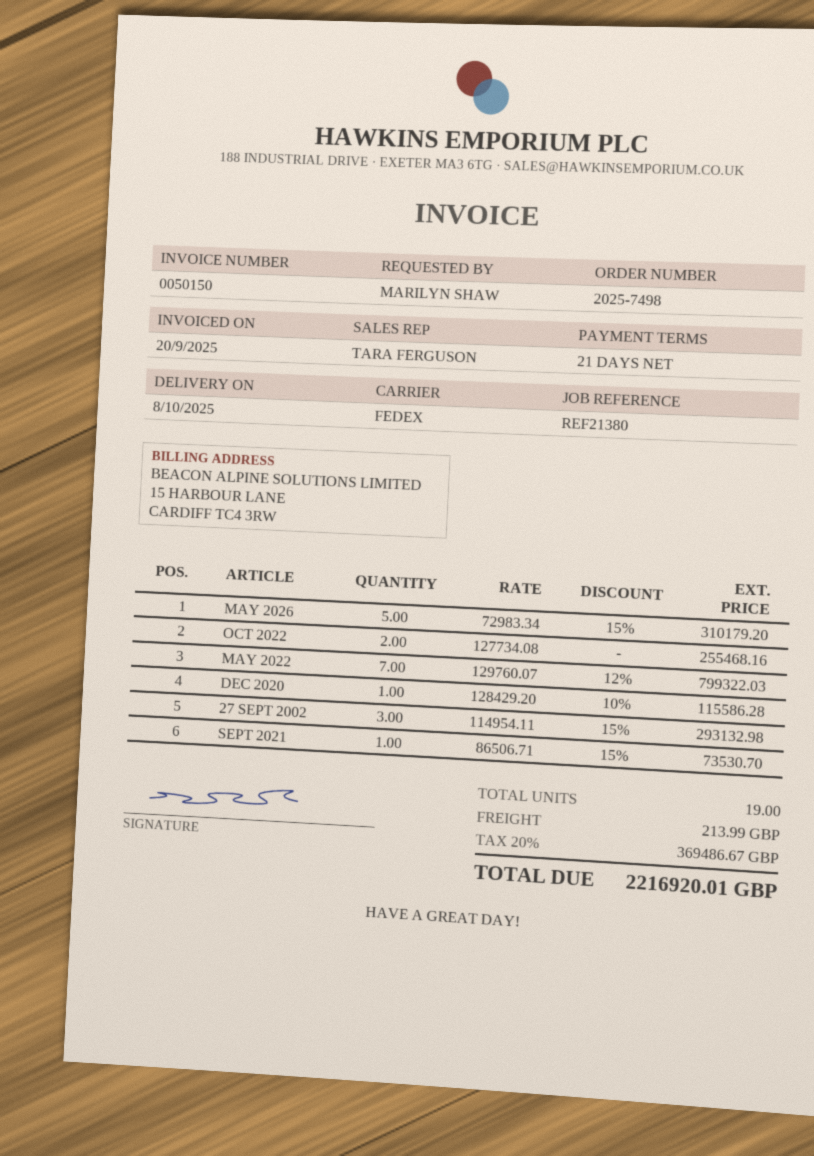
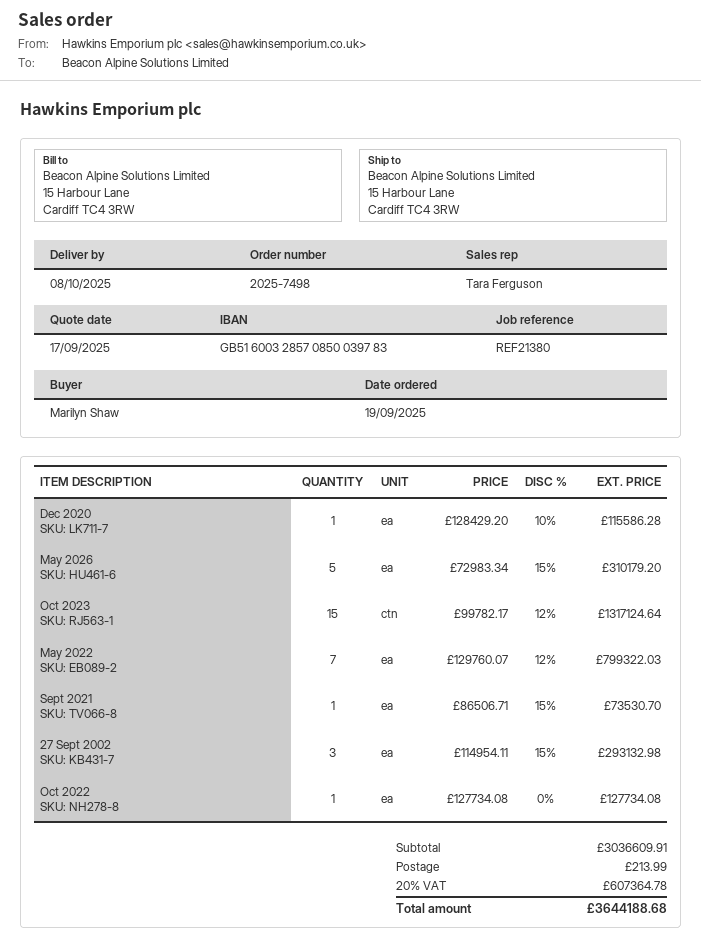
OCT 2022: 2 x 127734.08 = 255468.16 -> 1 x 127734.08 = 127734.08
Oct 2023: none -> 15 x 99782.17 - 12% = 1317124.64
tax: 20% = 369486.67 -> 20% = 607364.78
total: 2216920.01 -> 3644188.68

